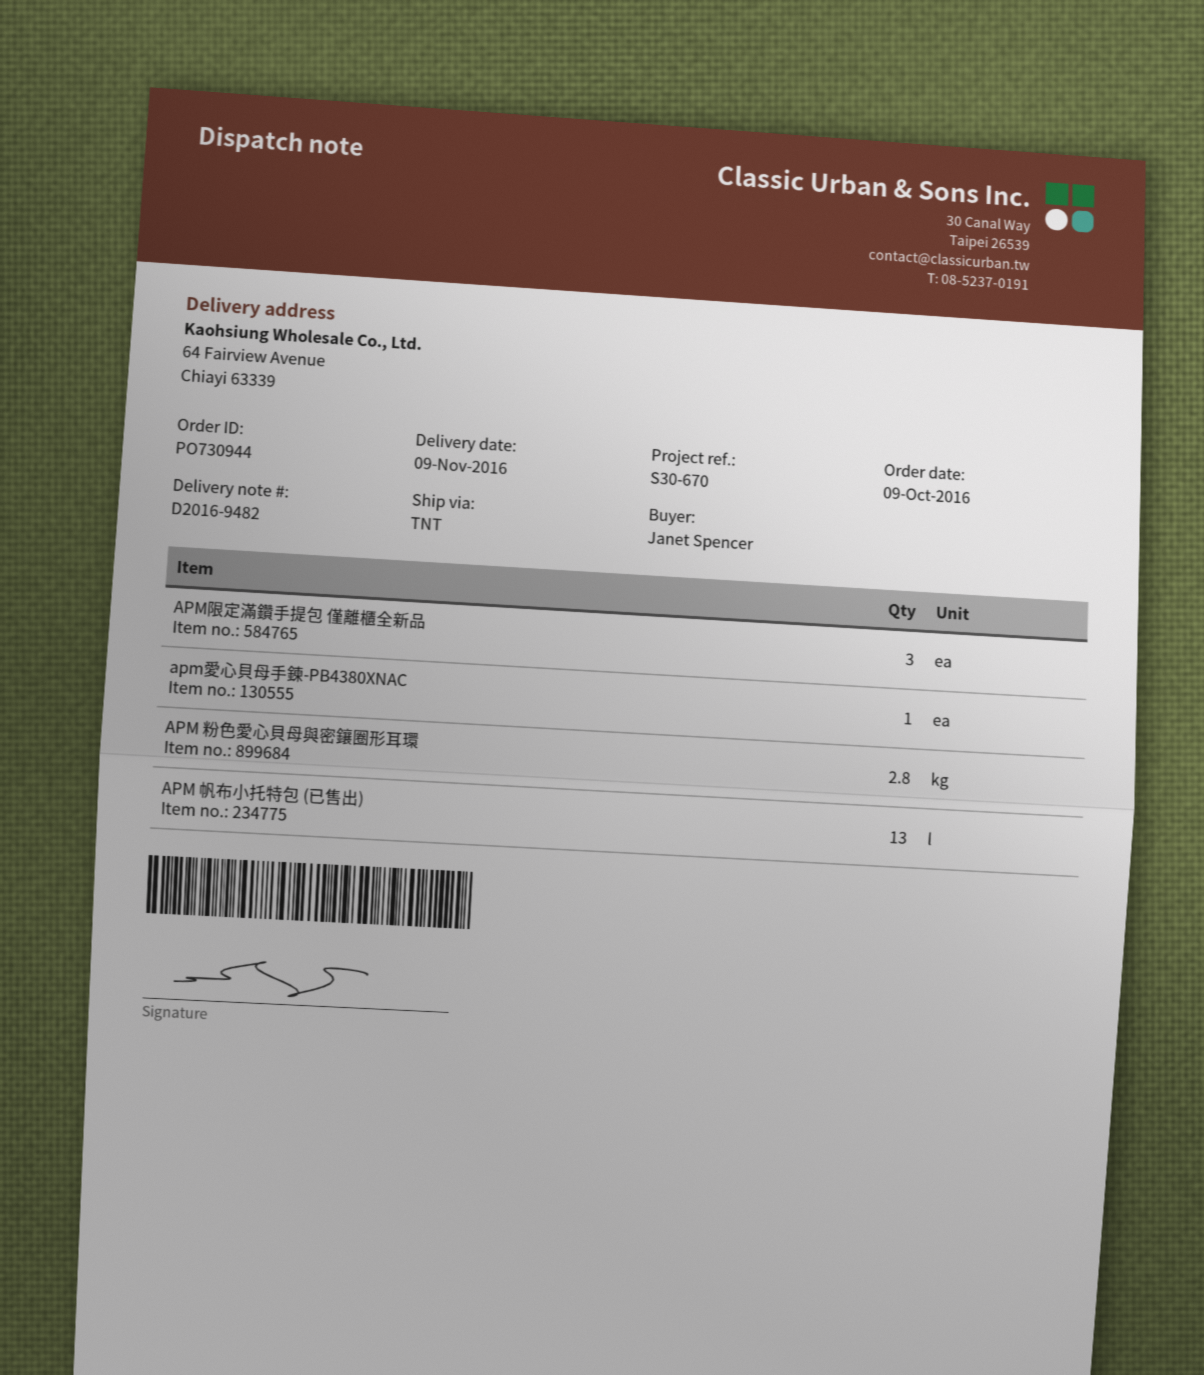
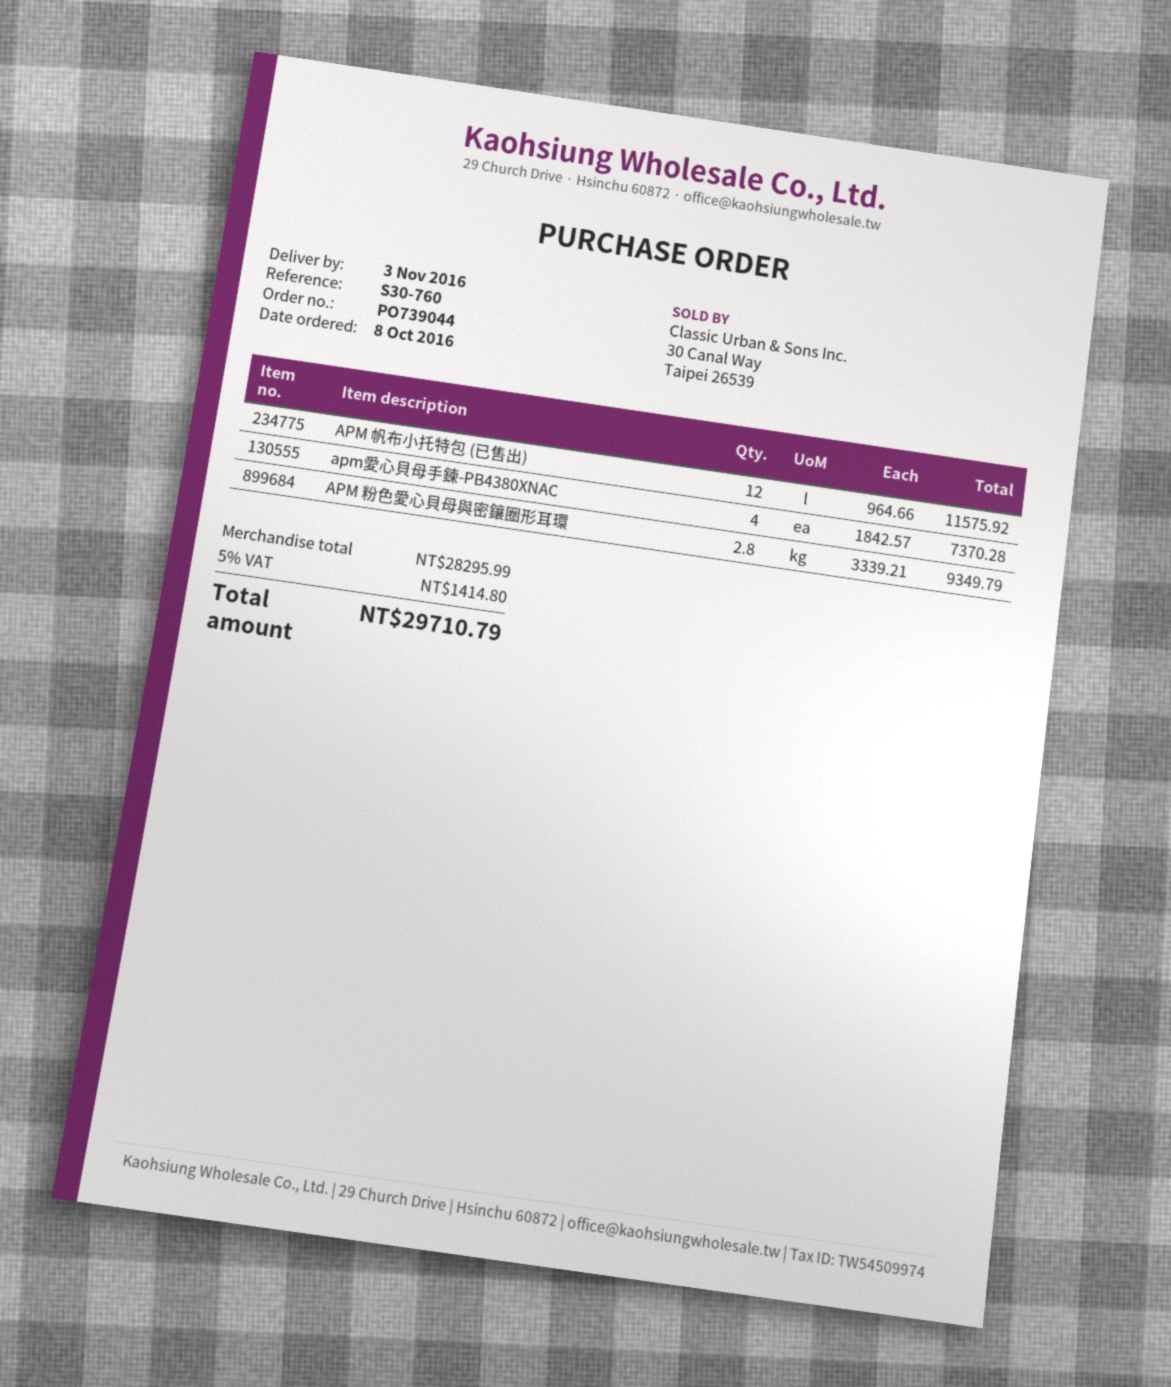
order number: PO730944 -> PO739044
order date: 2016-10-09 -> 2016-10-08
delivery date: 2016-11-09 -> 2016-11-03
reference: S30-670 -> S30-760
APM限定滿鑽手提包 僅離櫃全新品: 3 -> none
apm愛心貝母手鍊-PB4380XNAC: 1 -> 4
APM 帆布小托特包 (已售出): 13 -> 12

